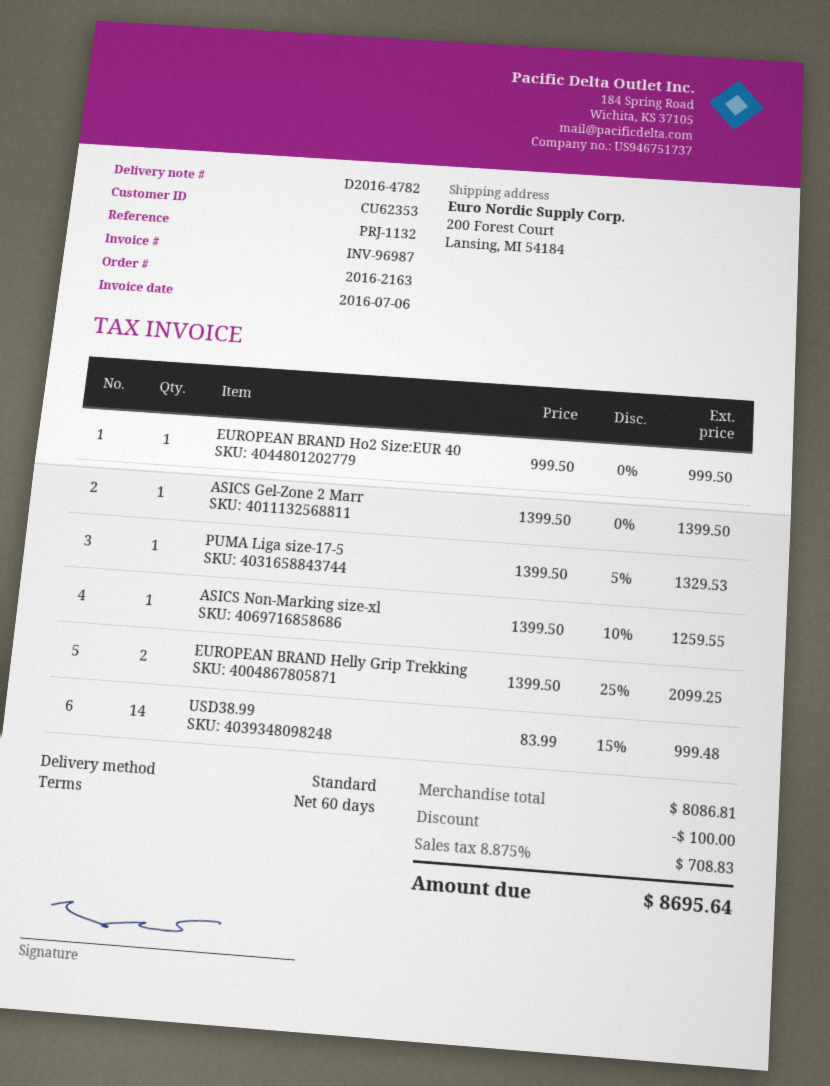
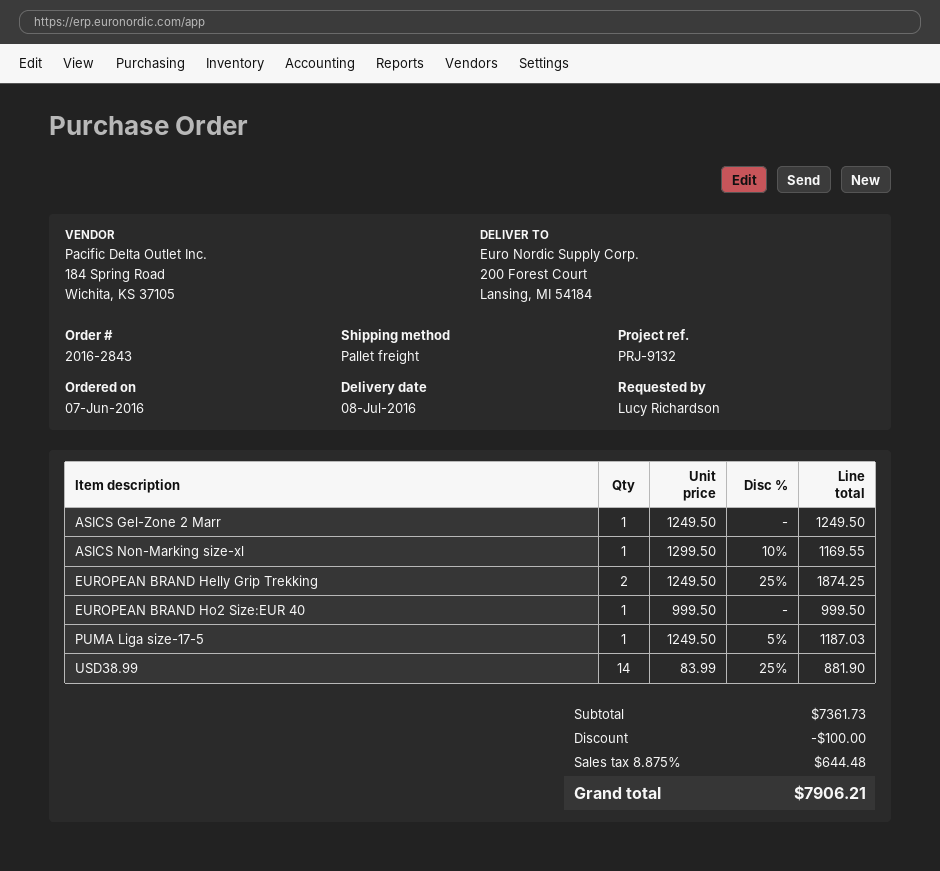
order number: 2016-2163 -> 2016-2843
reference: PRJ-1132 -> PRJ-9132
shipping method: standard -> pallet freight
ASICS Gel-Zone 2 Marr: 1 x 1399.50 = 1399.50 -> 1 x 1249.50 = 1249.50
PUMA Liga size-17-5: 1 x 1399.50 - 5% = 1329.53 -> 1 x 1249.50 - 5% = 1187.03
ASICS Non-Marking size-xl: 1 x 1399.50 - 10% = 1259.55 -> 1 x 1299.50 - 10% = 1169.55
EUROPEAN BRAND Helly Grip Trekking: 2 x 1399.50 - 25% = 2099.25 -> 2 x 1249.50 - 25% = 1874.25
USD38.99: 14 x 83.99 - 15% = 999.48 -> 14 x 83.99 - 25% = 881.90
subtotal: 8086.81 -> 7361.73
tax: 8.875% = 708.83 -> 8.875% = 644.48
total: 8695.64 -> 7906.21

